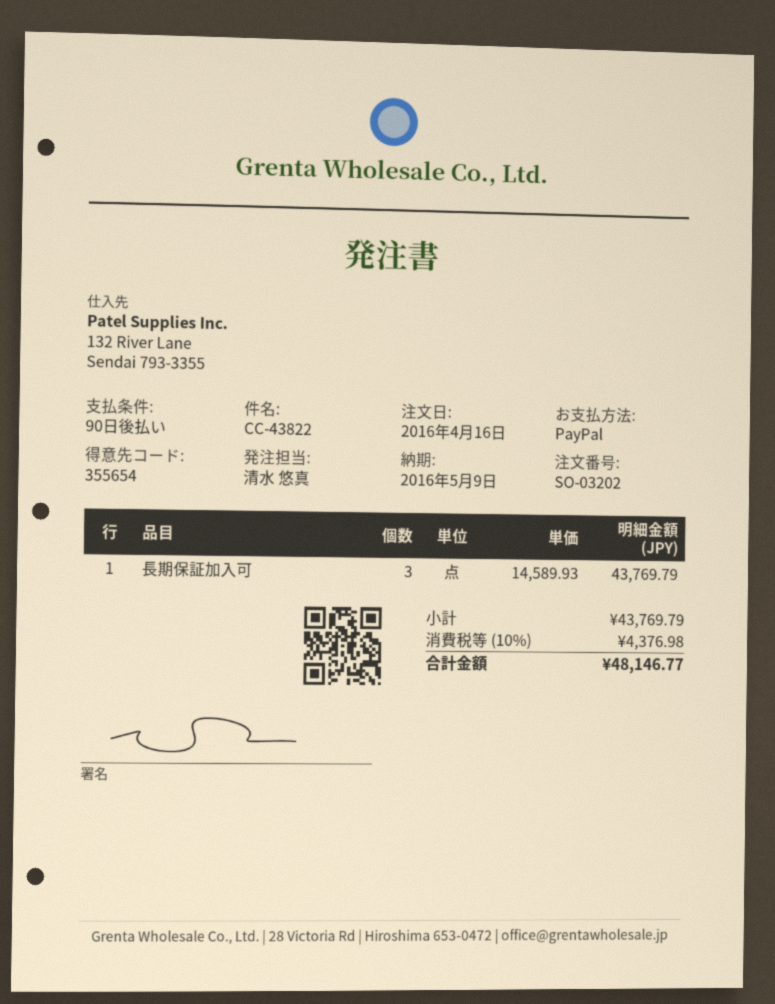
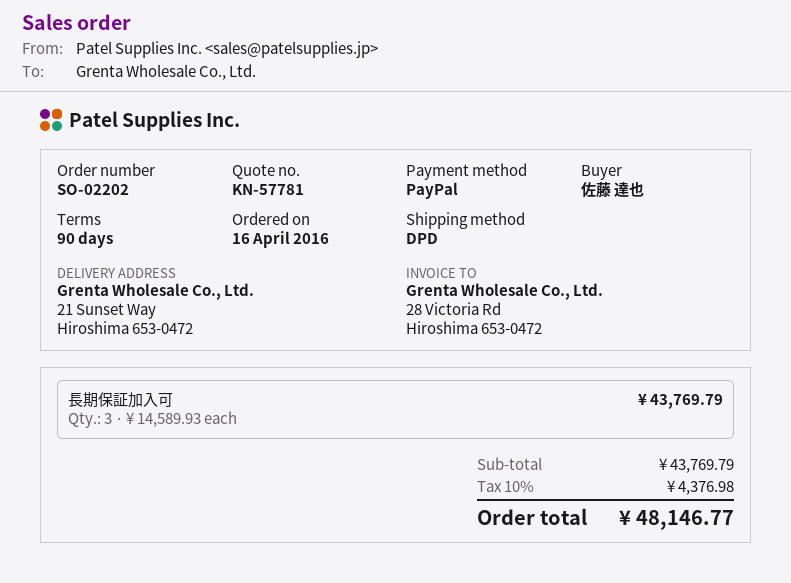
order number: SO-03202 -> SO-02202
ordered by: 清水 悠真 -> 佐藤 達也

